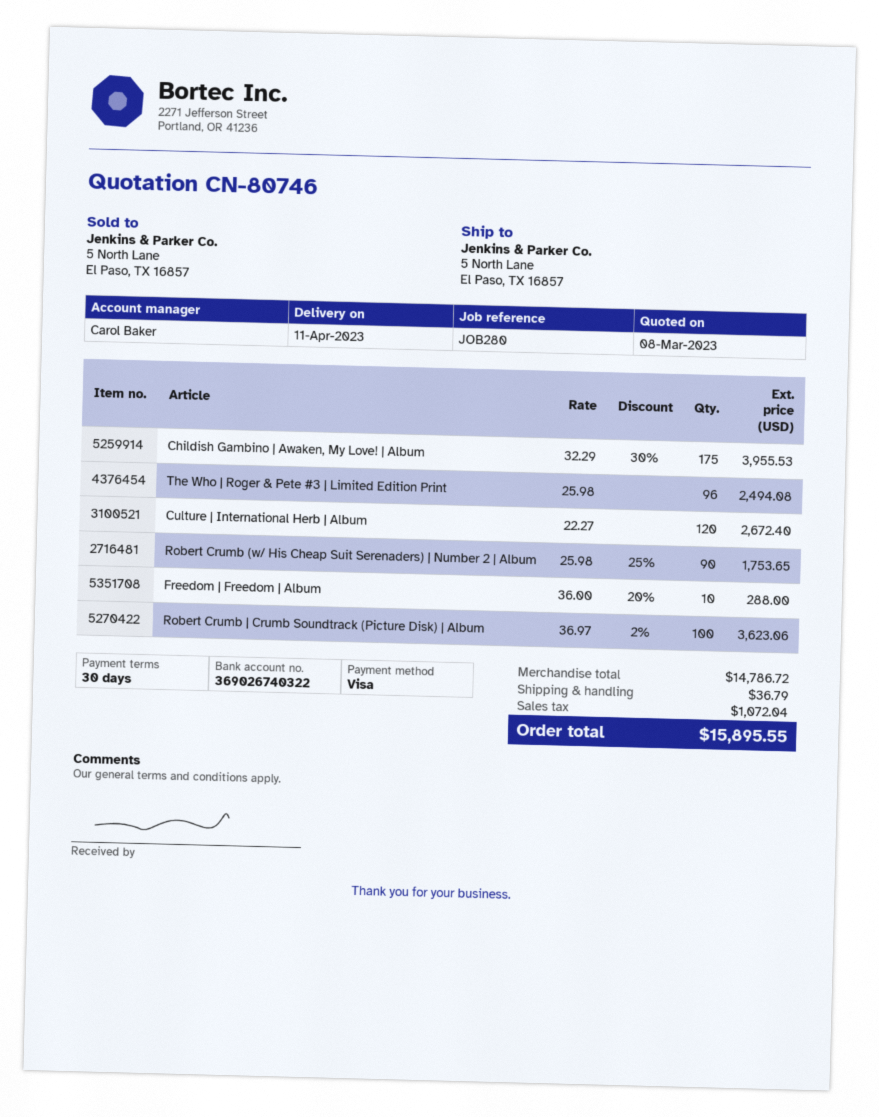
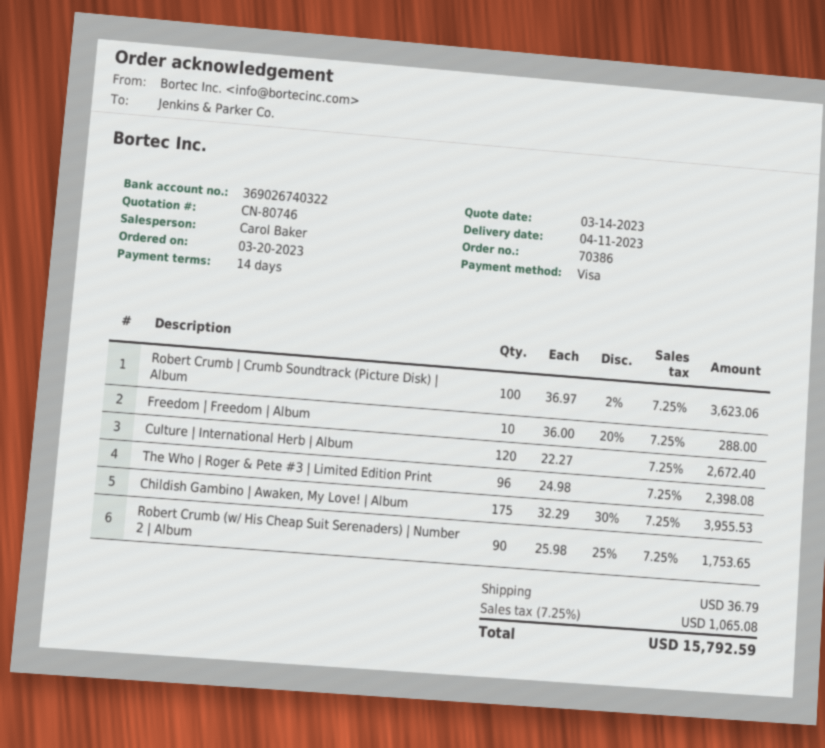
quote date: 2023-03-08 -> 2023-03-14
payment terms: 30 days -> 14 days
The Who | Roger & Pete #3 | Limited Edition Print: 96 x 25.98 = 2494.08 -> 96 x 24.98 = 2398.08
tax: 1072.04 -> 1065.08
total: 15895.55 -> 15792.59

